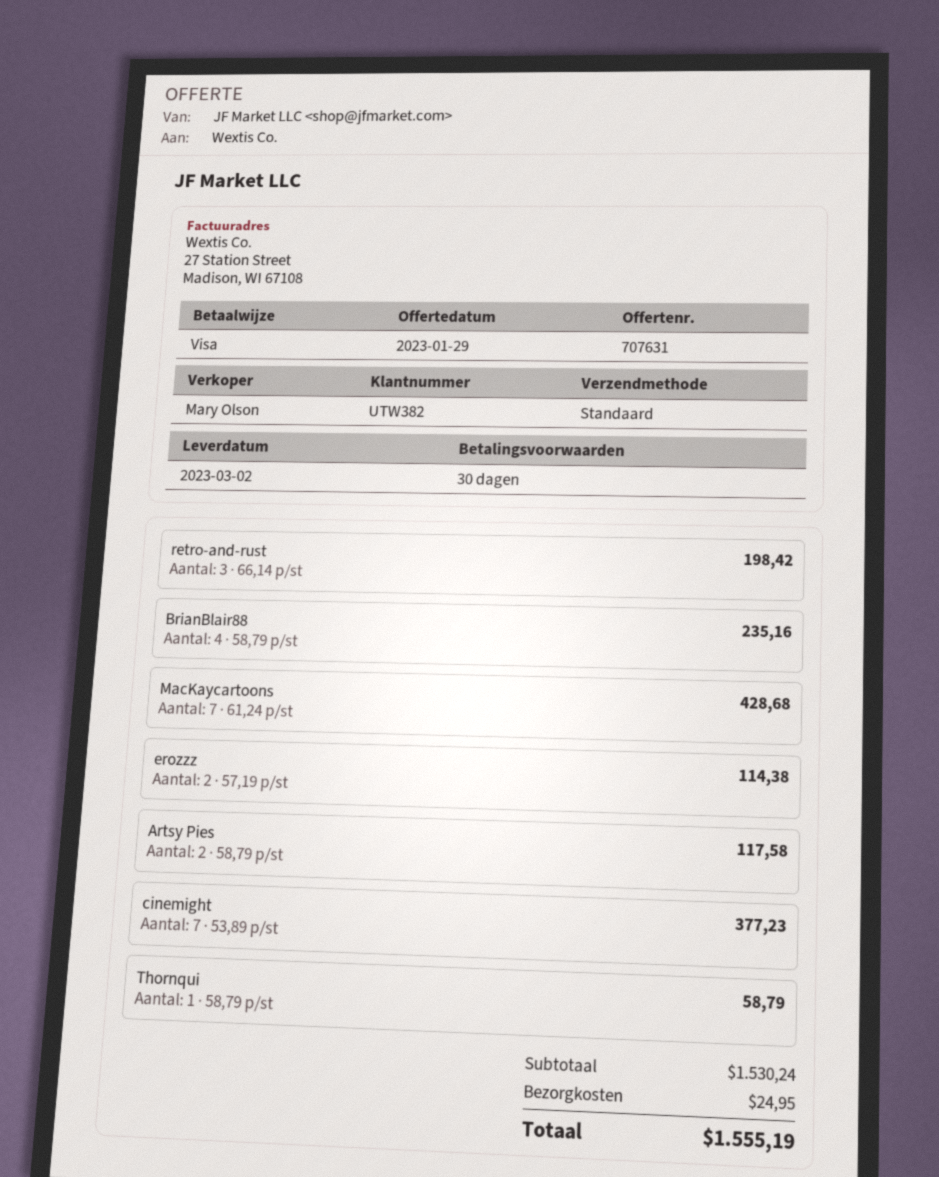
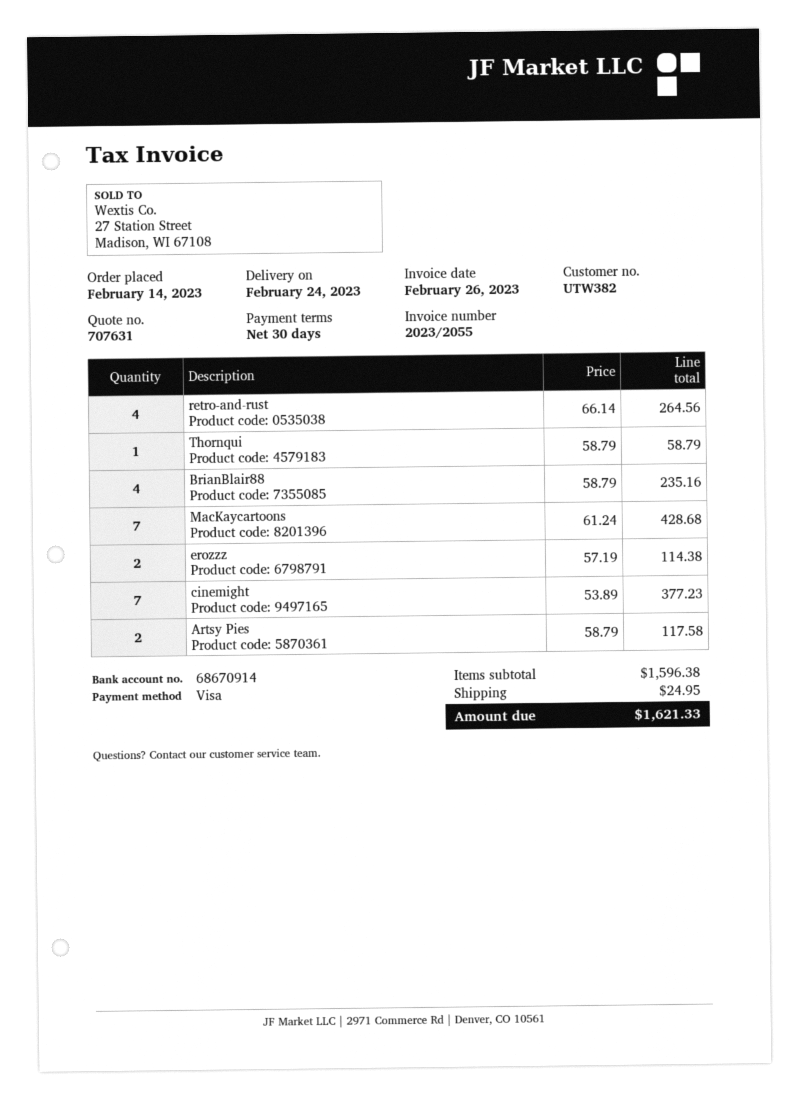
delivery date: 2023-03-02 -> 2023-02-24
retro-and-rust: 3 x 66.14 = 198.42 -> 4 x 66.14 = 264.56
subtotal: 1530.24 -> 1596.38
total: 1555.19 -> 1621.33

